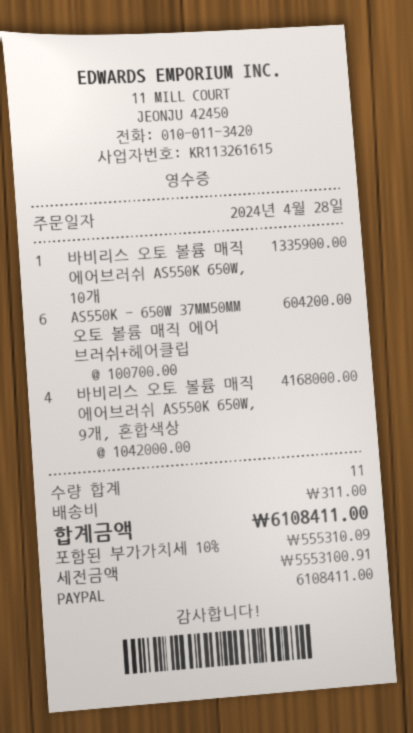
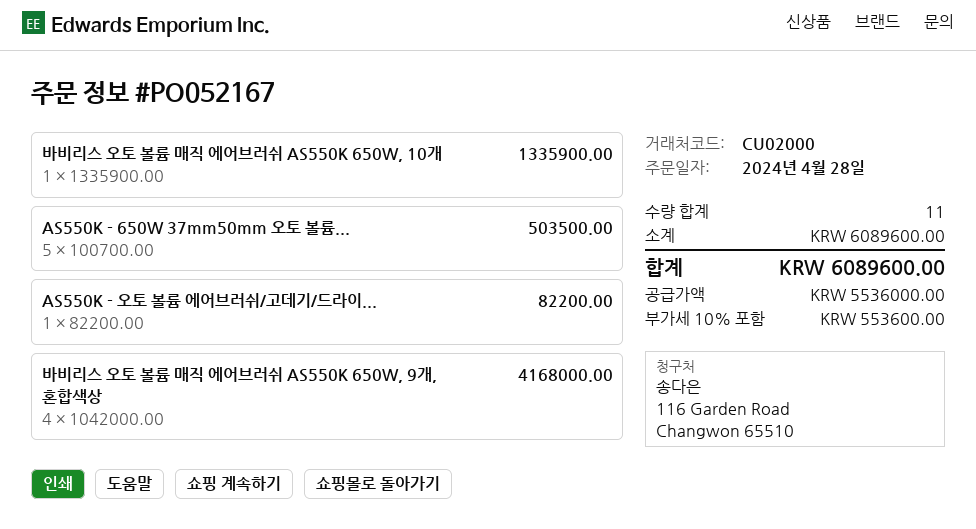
AS550K - 650W 37MM50MM 오토 볼륨 매직 에어 브러쉬+헤어클립: 6 x 100700.00 = 604200.00 -> 5 x 100700.00 = 503500.00
AS550K - 오토 볼륨 에어브러쉬/고데기/드라이...: none -> 1 x 82200.00 = 82200.00
shipping: 311.00 -> none
net: 5553100.91 -> 5536000.00
tax: 10% = 555310.09 -> 10% = 553600.00
total: 6108411.00 -> 6089600.00

